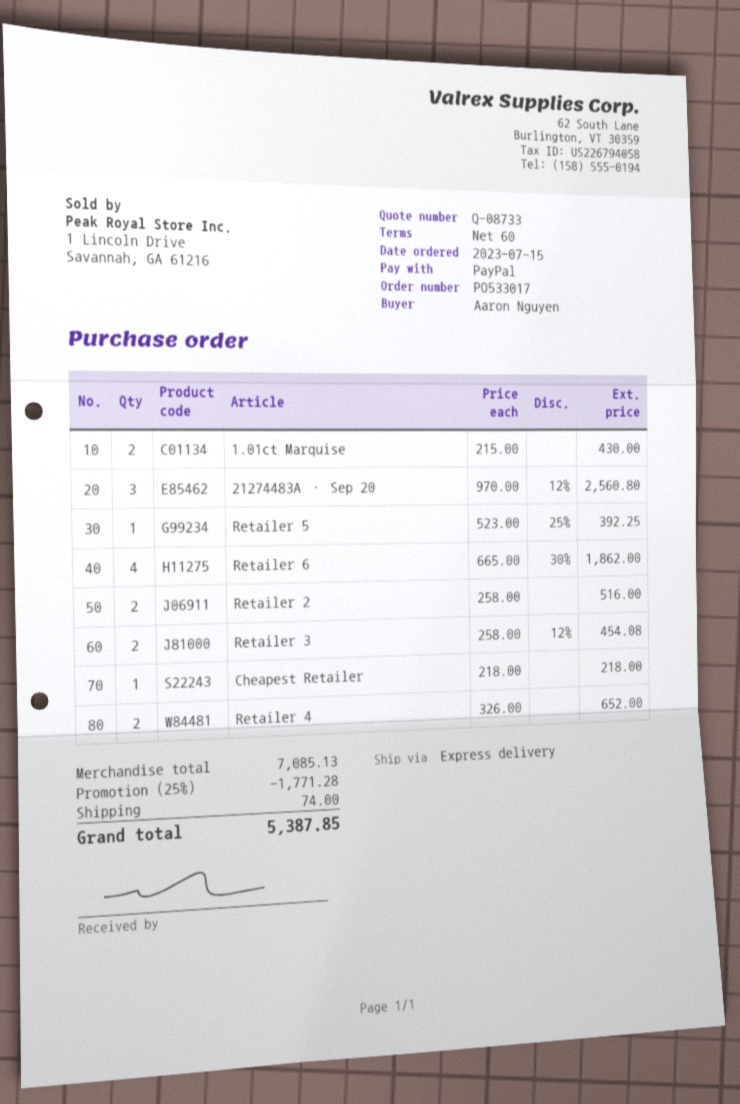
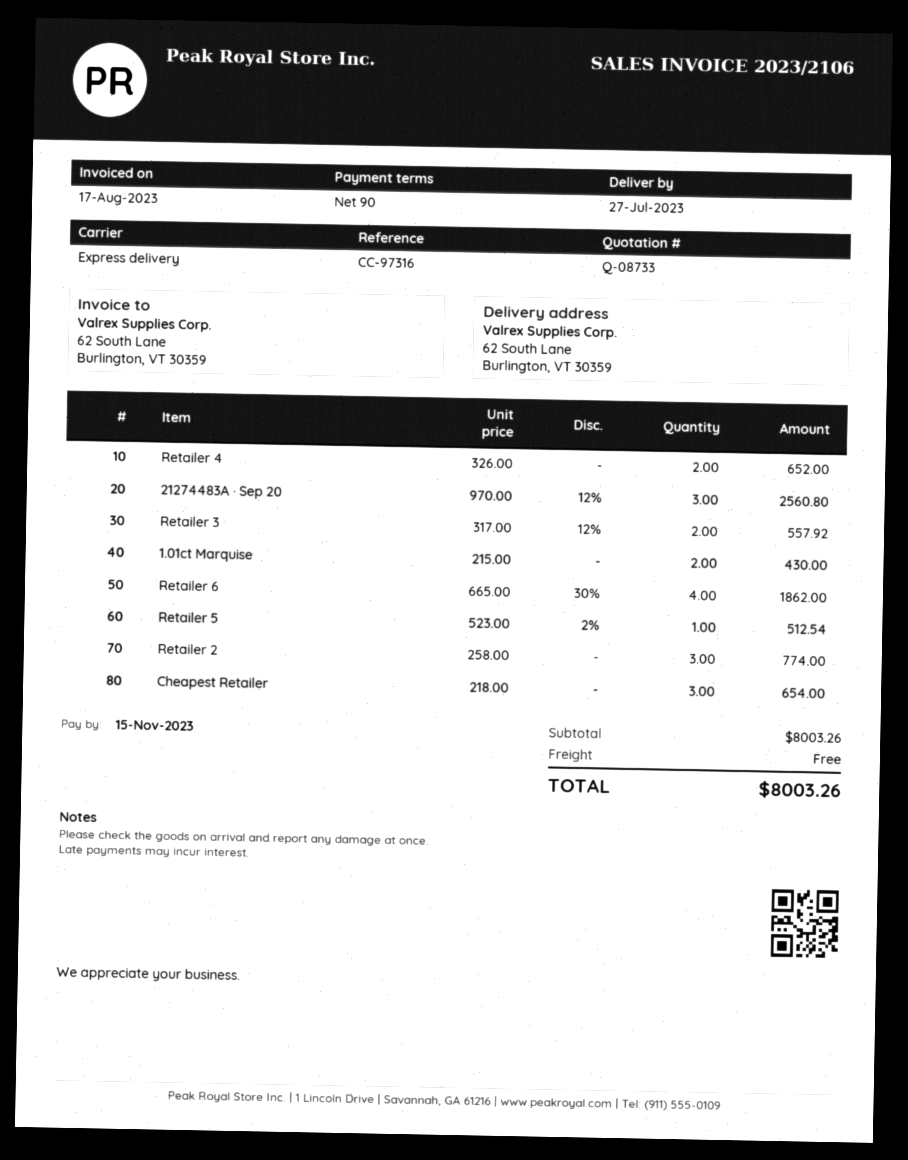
payment terms: 60 days -> 90 days
Retailer 5: 1 x 523.00 - 25% = 392.25 -> 1 x 523.00 - 2% = 512.54
Retailer 2: 2 x 258.00 = 516.00 -> 3 x 258.00 = 774.00
Retailer 3: 2 x 258.00 - 12% = 454.08 -> 2 x 317.00 - 12% = 557.92
Cheapest Retailer: 1 x 218.00 = 218.00 -> 3 x 218.00 = 654.00
subtotal: 7085.13 -> 8003.26
discount: 25% = 1771.28 -> none
shipping: 74.00 -> 0.00
total: 5387.85 -> 8003.26

